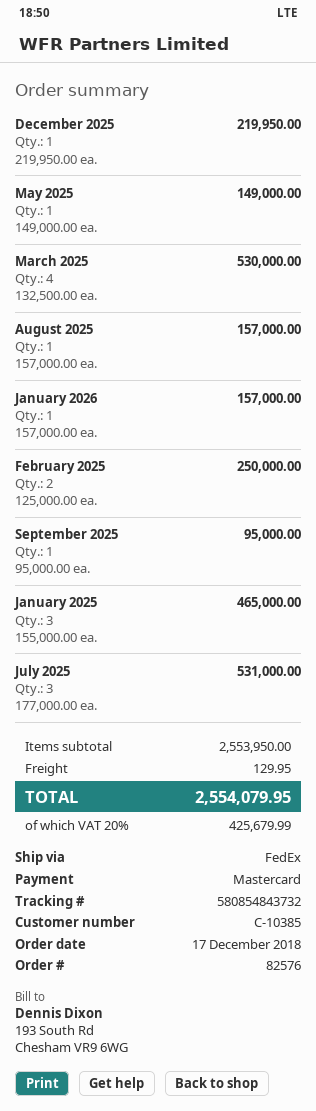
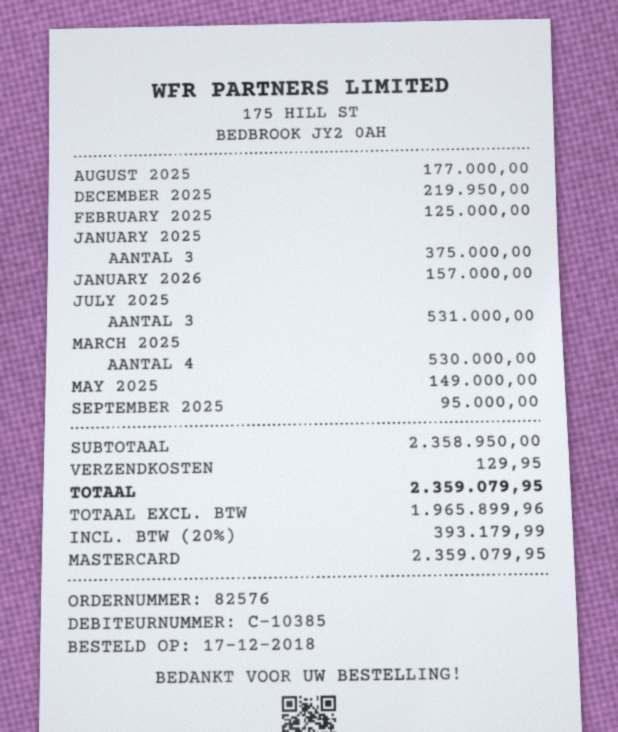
August 2025: 1 for 157000.00 -> 1 for 177000.00
February 2025: 2 for 250000.00 -> 1 for 125000.00
January 2025: 3 for 465000.00 -> 3 for 375000.00
subtotal: 2553950.00 -> 2358950.00
tax: 20% = 425679.99 -> 20% = 393179.99
total: 2554079.95 -> 2359079.95

